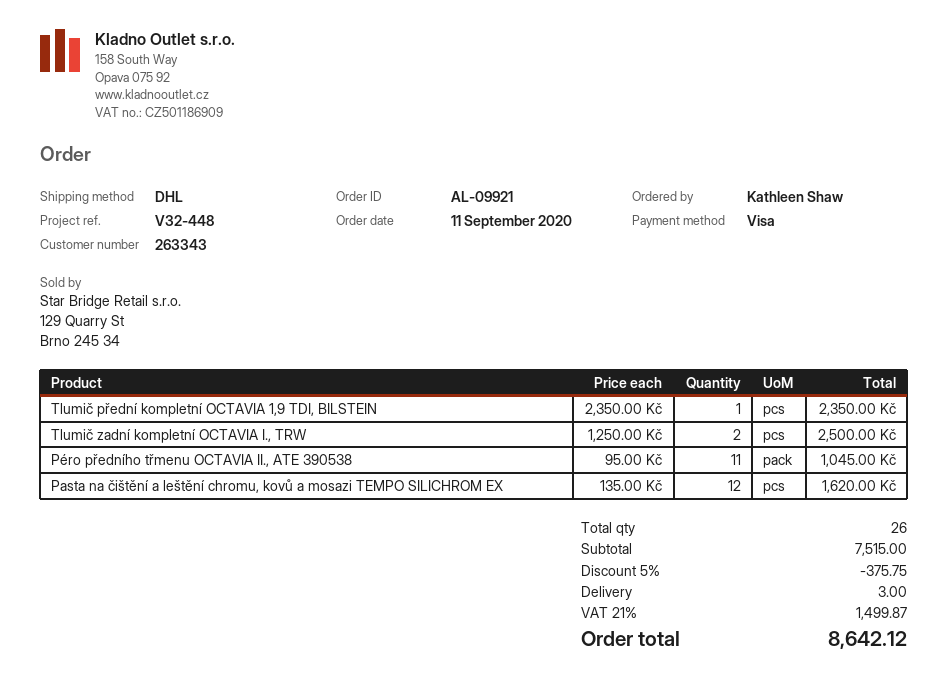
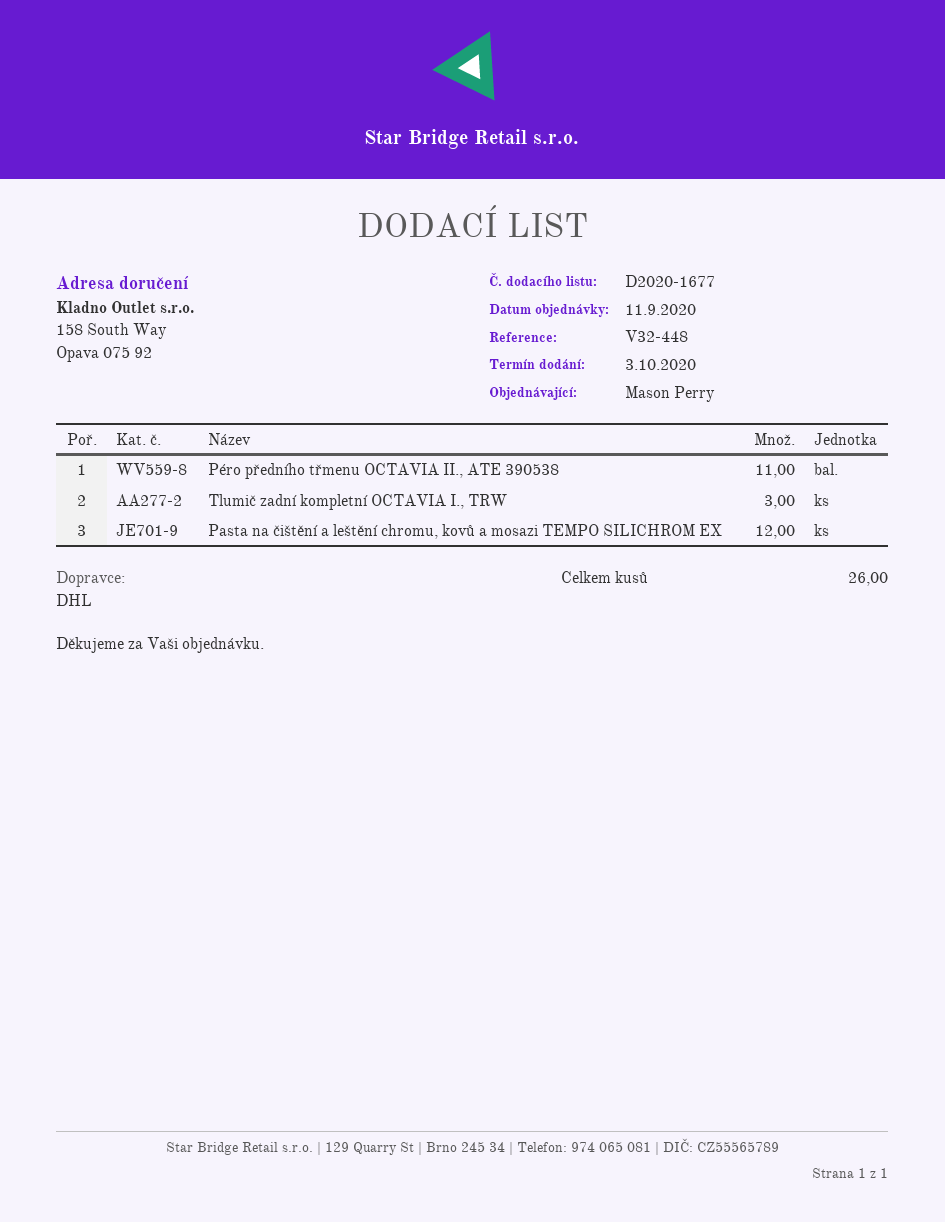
ordered by: Kathleen Shaw -> Mason Perry
Tlumič přední kompletní OCTAVIA 1,9 TDI, BILSTEIN: 1 -> none
Tlumič zadní kompletní OCTAVIA I., TRW: 2 -> 3

